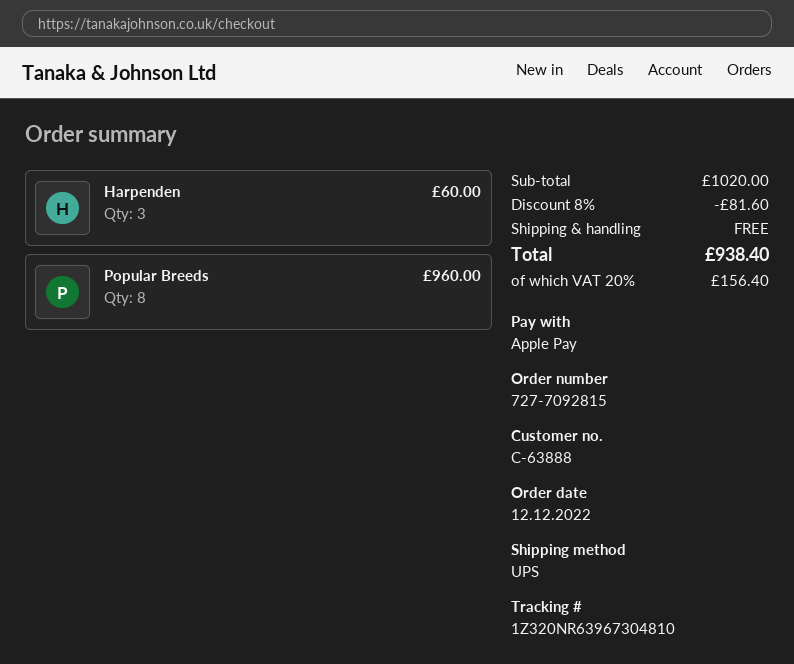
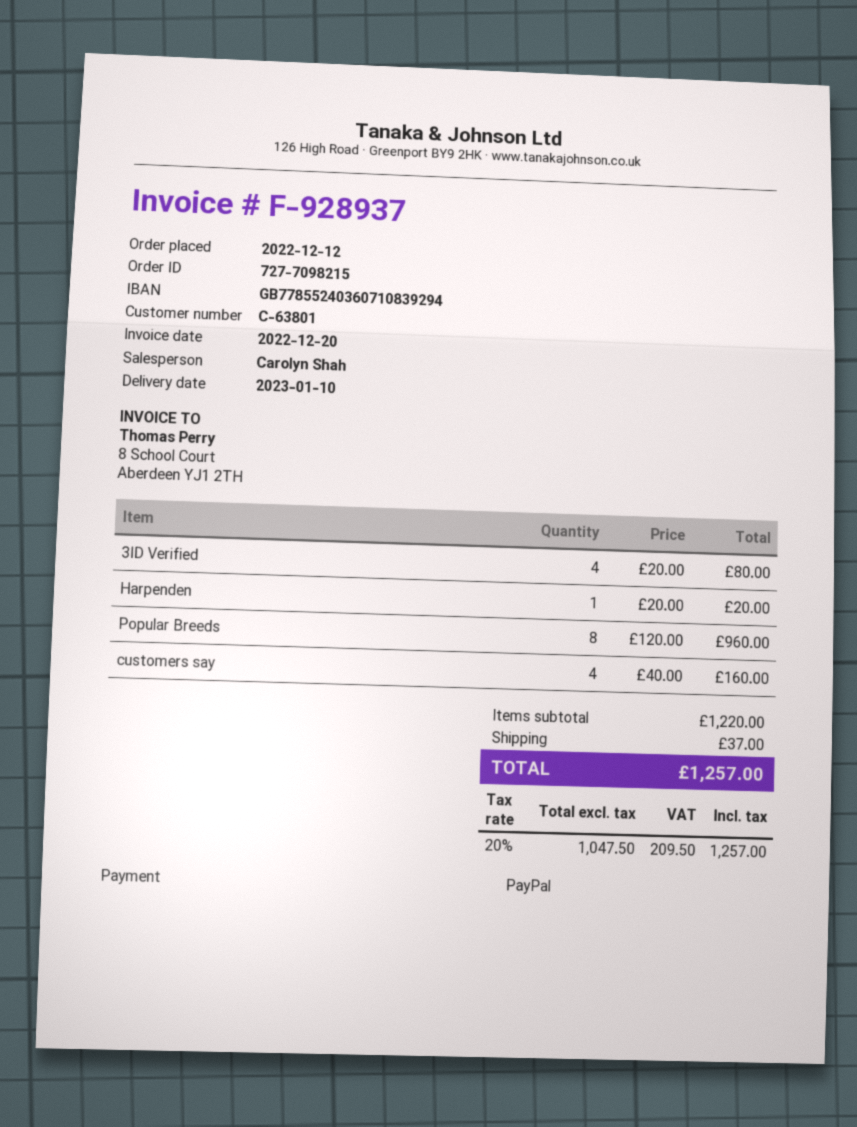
order number: 727-7092815 -> 727-7098215
customer number: C-63888 -> C-63801
payment method: Apple Pay -> PayPal
Harpenden: 3 for 60.00 -> 1 for 20.00
3ID Verified: none -> 4 for 80.00
customers say: none -> 4 for 160.00
subtotal: 1020.00 -> 1220.00
discount: 8% = 81.60 -> none
shipping: 0.00 -> 37.00
tax: 20% = 156.40 -> 20% = 209.50
total: 938.40 -> 1257.00

